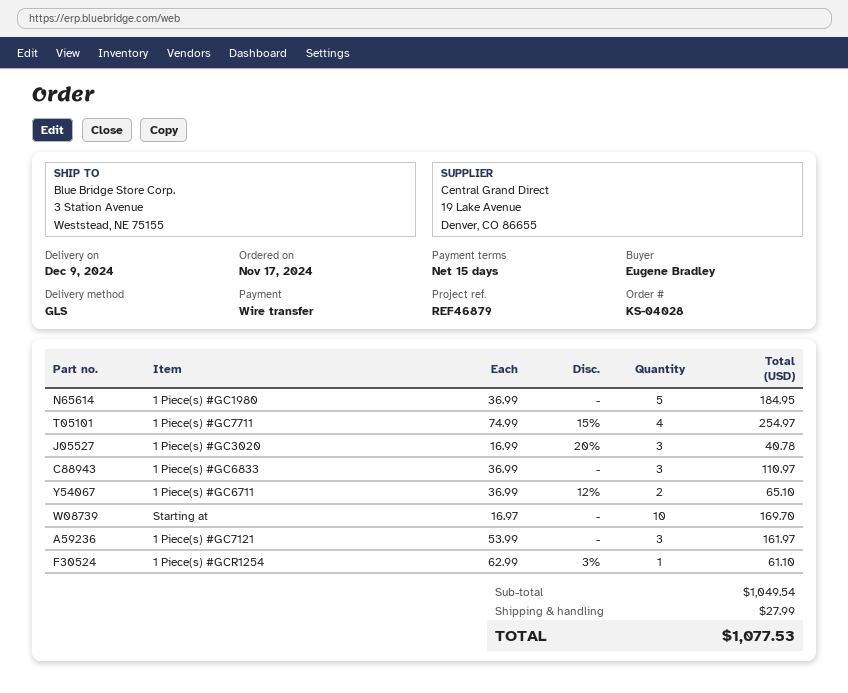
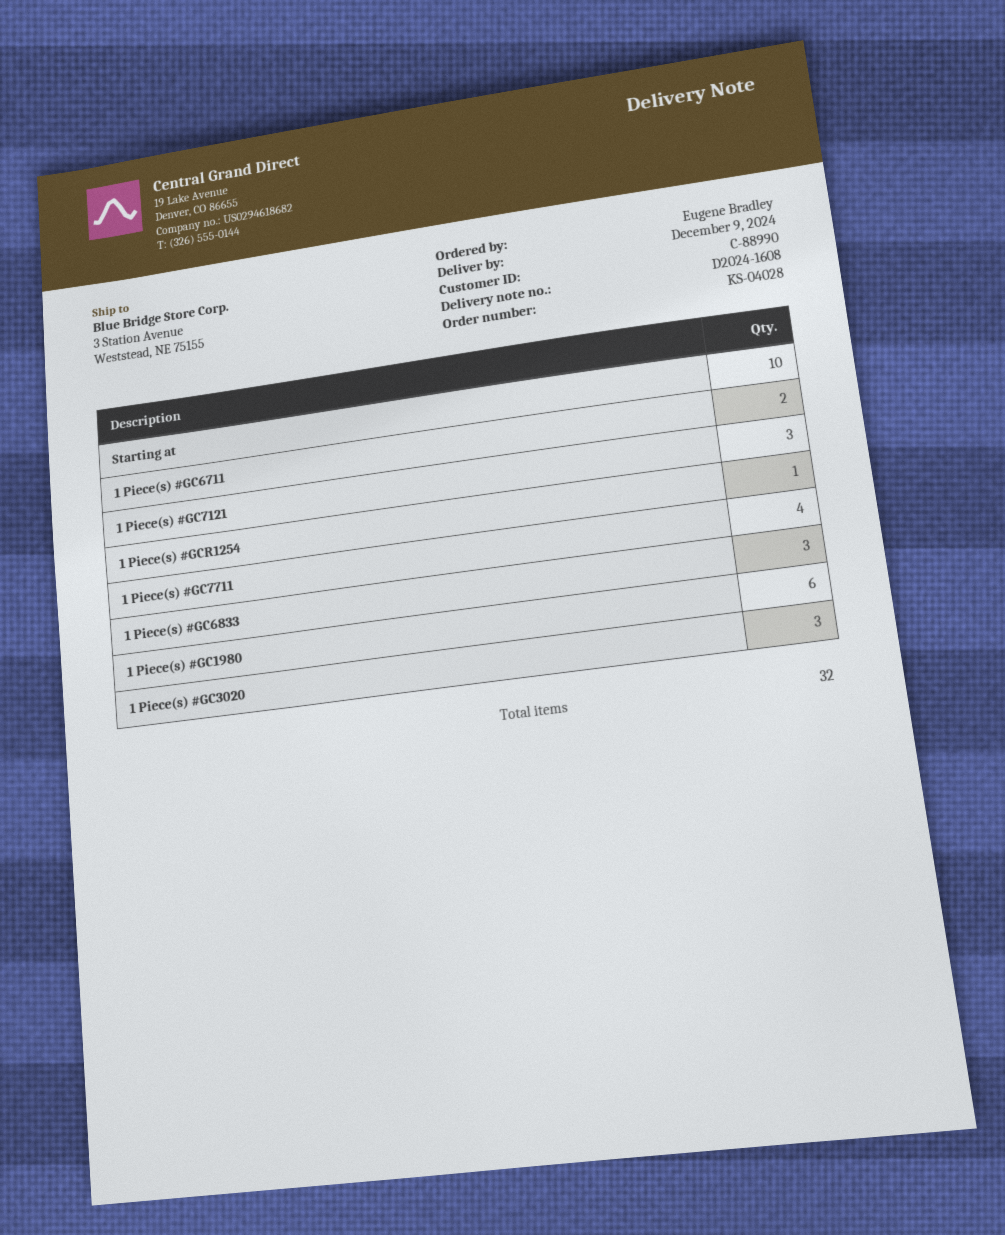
1 Piece(s) #GC1980: 5 -> 6

